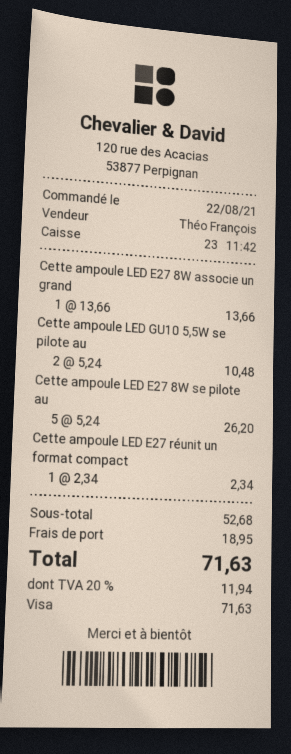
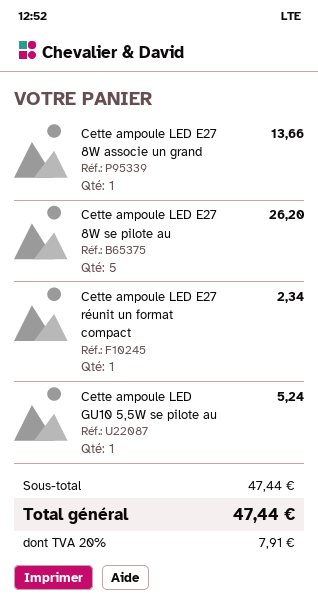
Cette ampoule LED GU10 5,5W se pilote au: 2 for 10.48 -> 1 for 5.24
subtotal: 52.68 -> 47.44
shipping: 18.95 -> none
tax: 20% = 11.94 -> 20% = 7.91
total: 71.63 -> 47.44

